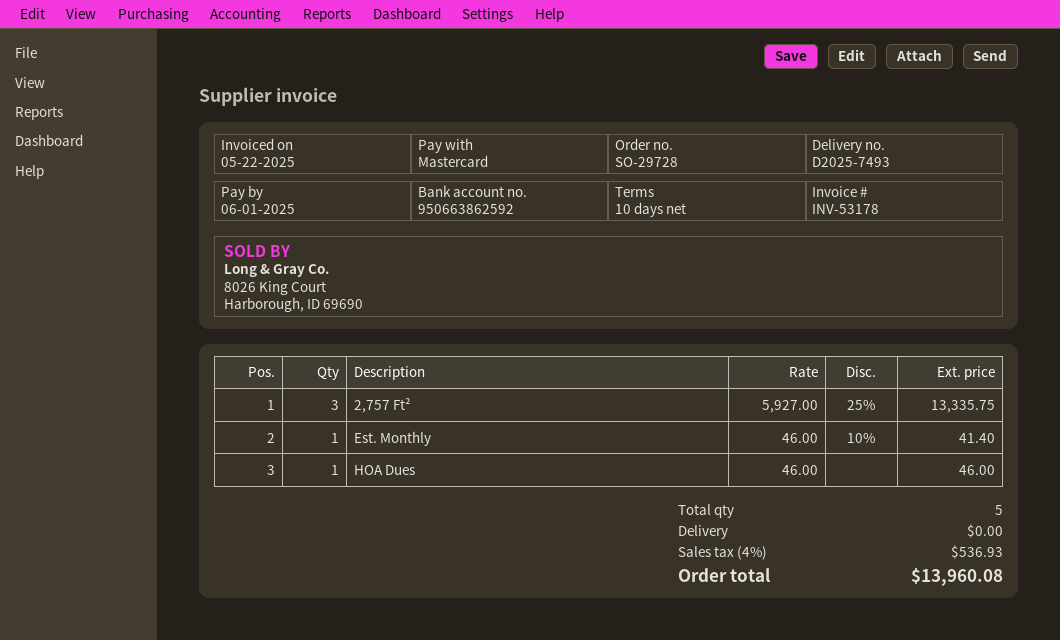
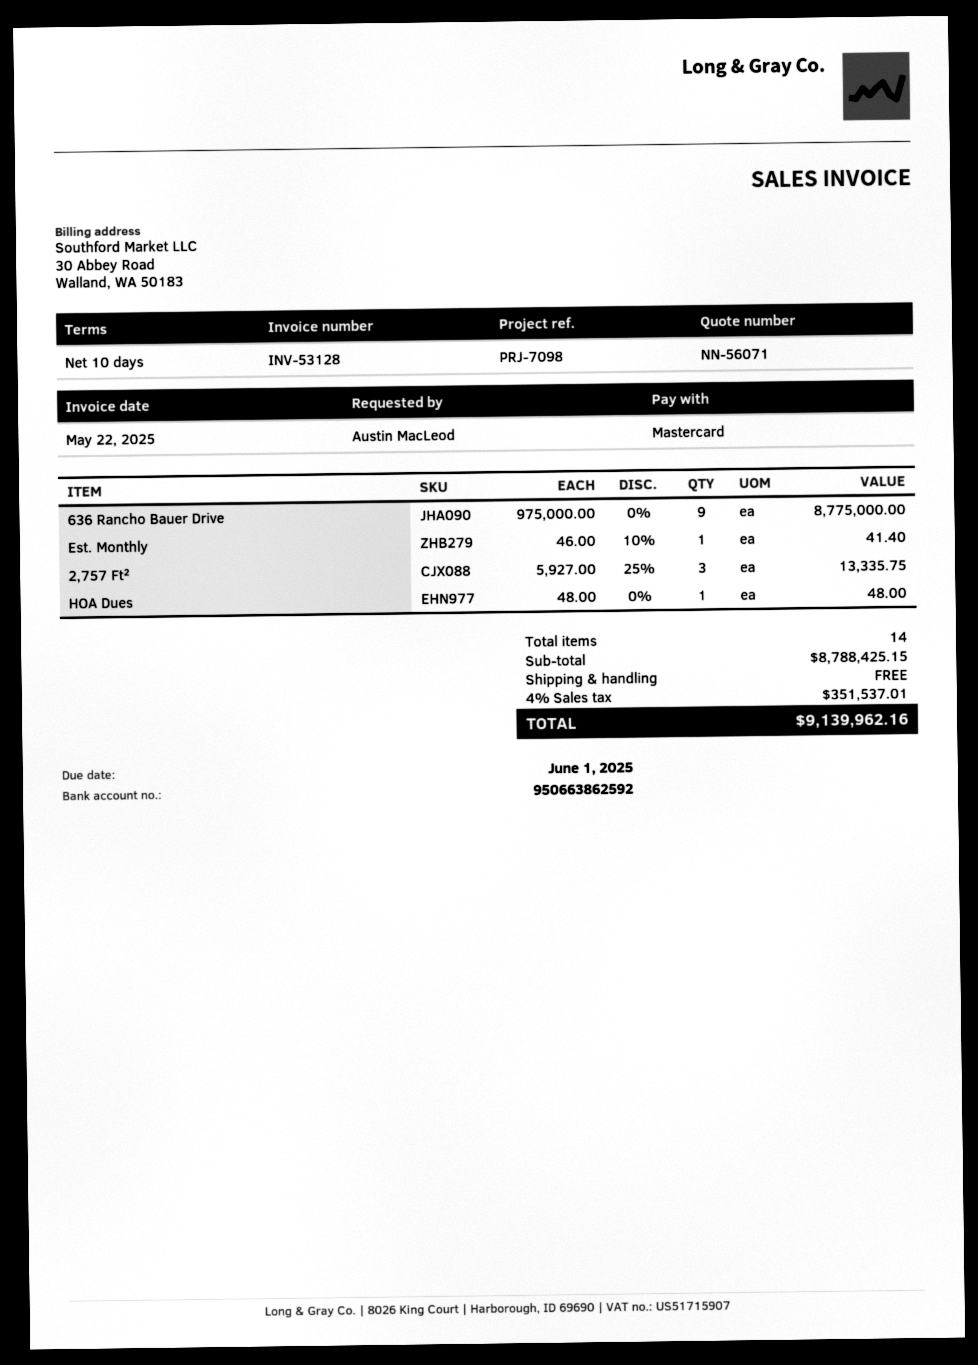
invoice number: INV-53178 -> INV-53128
HOA Dues: 1 x 46.00 = 46.00 -> 1 x 48.00 = 48.00
636 Rancho Bauer Drive: none -> 9 x 975000.00 = 8775000.00
total quantity: 5 -> 14
tax: 4% = 536.93 -> 4% = 351537.01
total: 13960.08 -> 9139962.16

